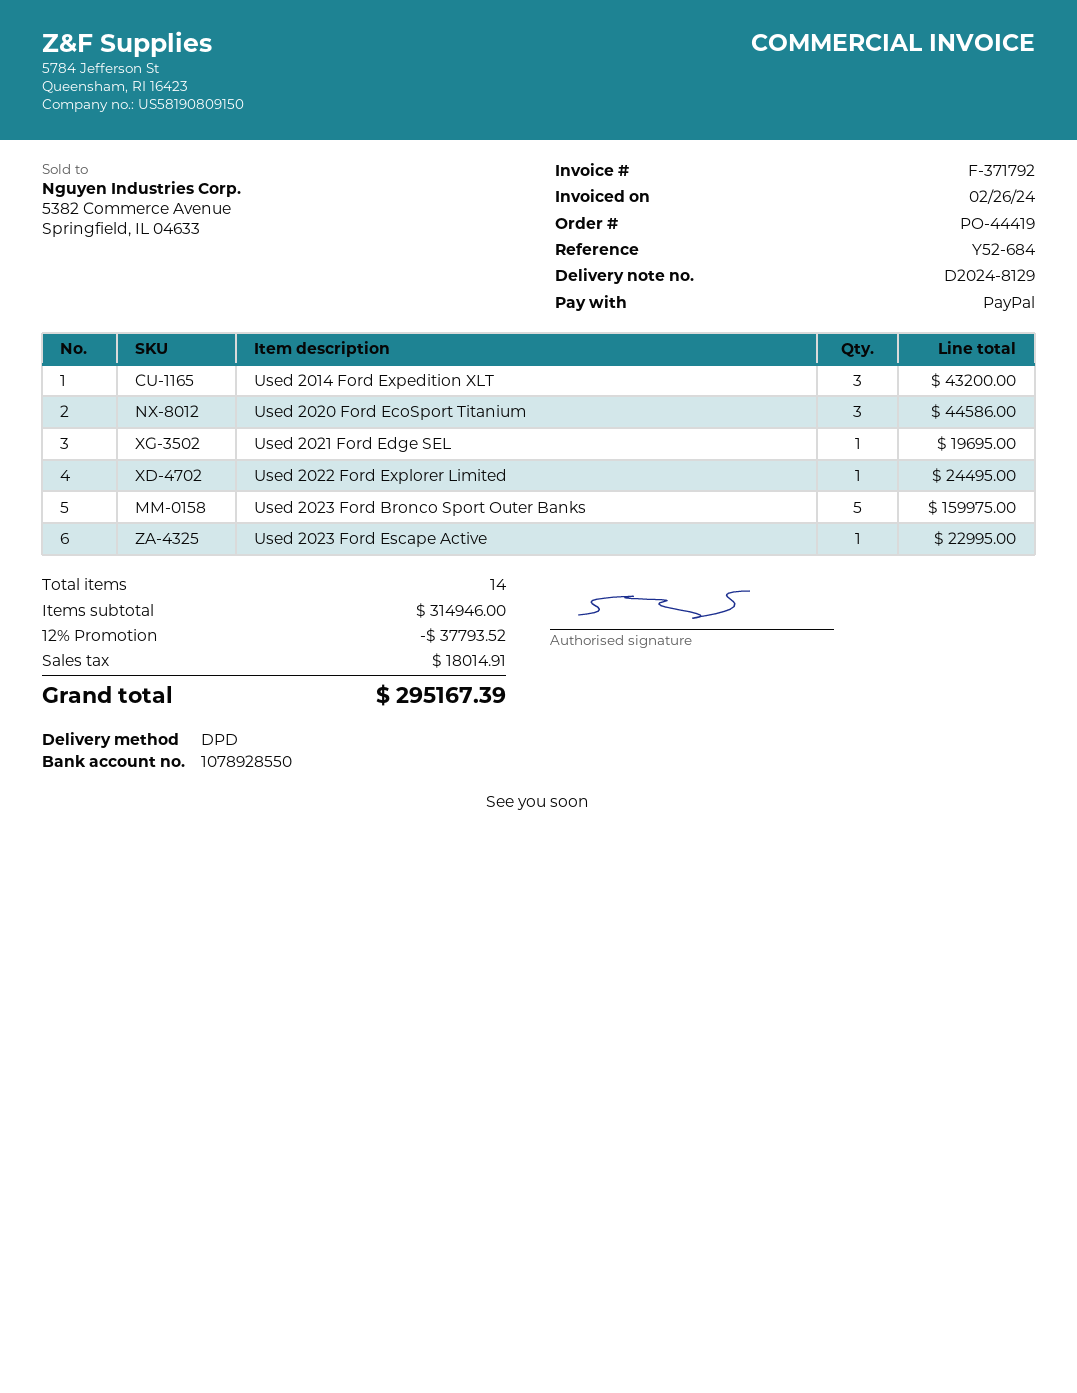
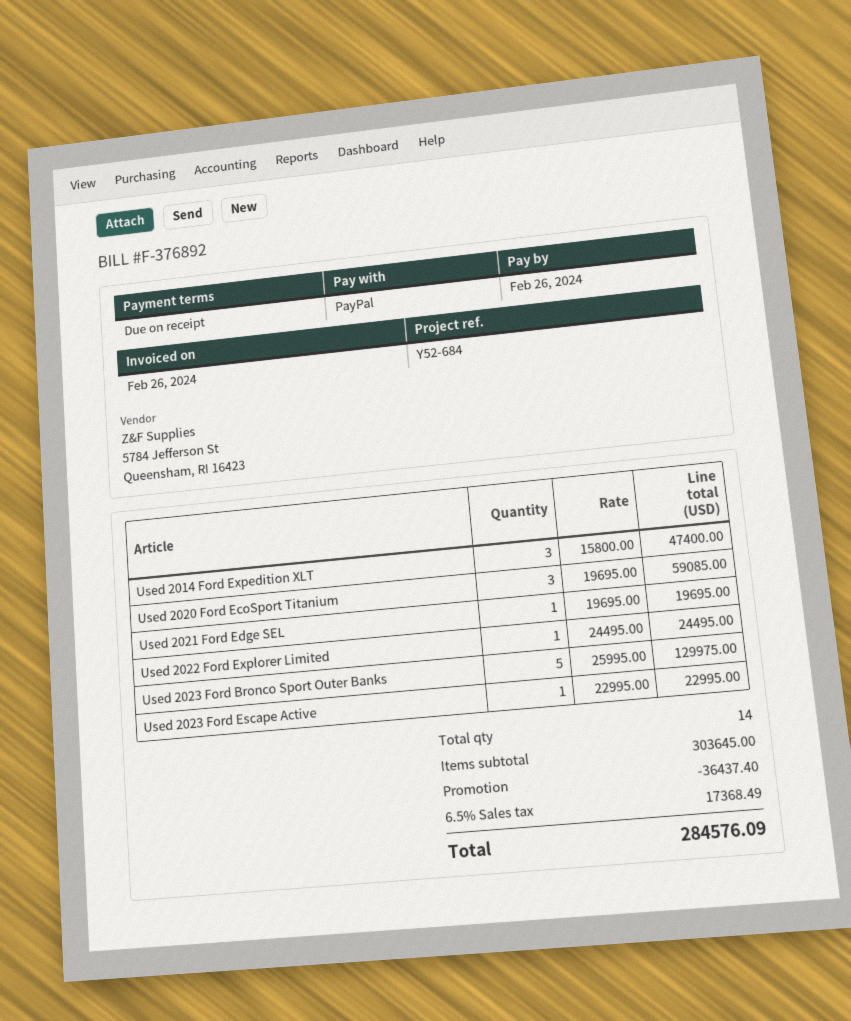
invoice number: F-371792 -> F-376892
Used 2014 Ford Expedition XLT: 3 for 43200.00 -> 3 for 47400.00
Used 2020 Ford EcoSport Titanium: 3 for 44586.00 -> 3 for 59085.00
Used 2023 Ford Bronco Sport Outer Banks: 5 for 159975.00 -> 5 for 129975.00
subtotal: 314946.00 -> 303645.00
discount: 37793.52 -> 36437.40
tax: 18014.91 -> 17368.49
total: 295167.39 -> 284576.09

